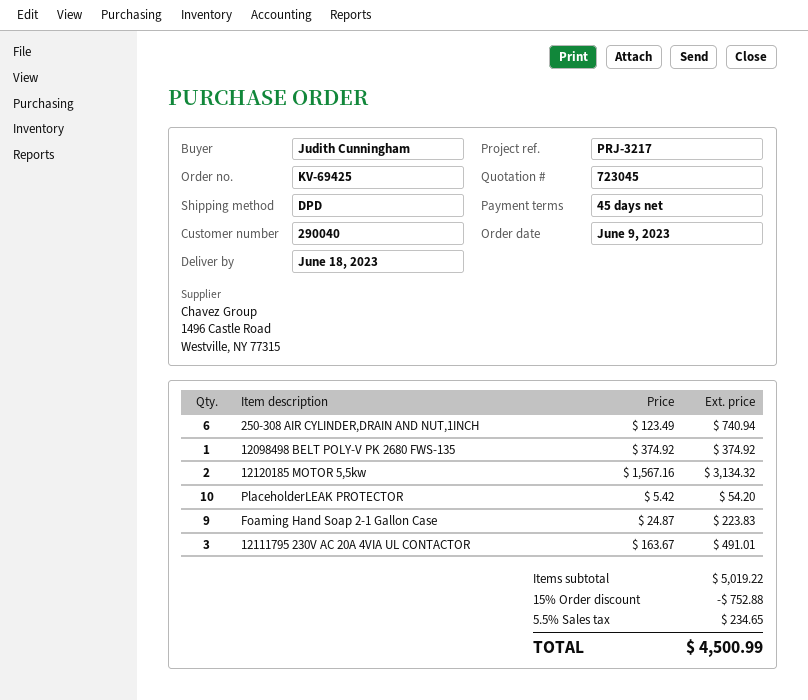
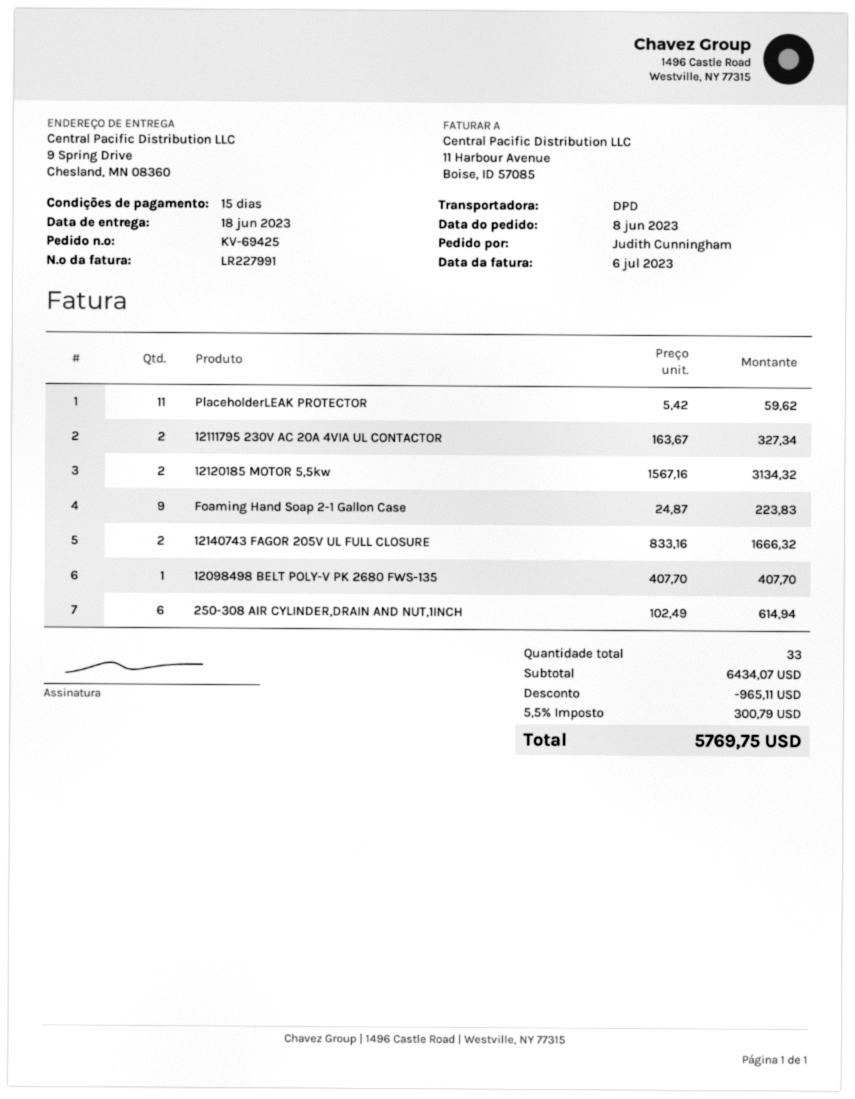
order date: 2023-06-09 -> 2023-06-08
payment terms: 45 days -> 15 days
250-308 AIR CYLINDER,DRAIN AND NUT,1INCH: 6 x 123.49 = 740.94 -> 6 x 102.49 = 614.94
12098498 BELT POLY-V PK 2680 FWS-135: 1 x 374.92 = 374.92 -> 1 x 407.70 = 407.70
PlaceholderLEAK PROTECTOR: 10 x 5.42 = 54.20 -> 11 x 5.42 = 59.62
12111795 230V AC 20A 4VIA UL CONTACTOR: 3 x 163.67 = 491.01 -> 2 x 163.67 = 327.34
12140743 FAGOR 205V UL FULL CLOSURE: none -> 2 x 833.16 = 1666.32
subtotal: 5019.22 -> 6434.07
discount: 752.88 -> 965.11
tax: 5.5% = 234.65 -> 5.5% = 300.79
total: 4500.99 -> 5769.75

